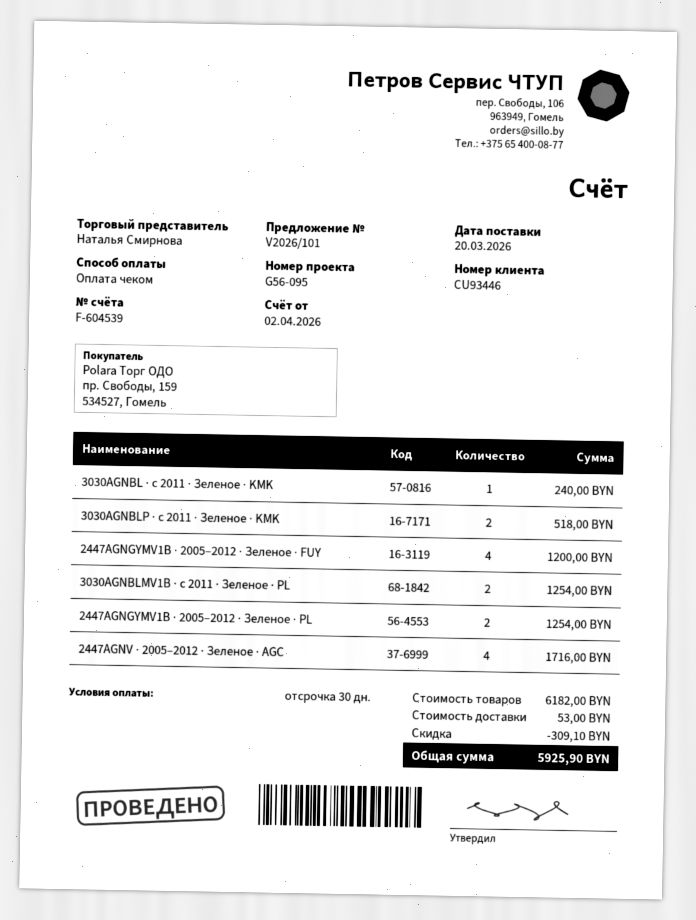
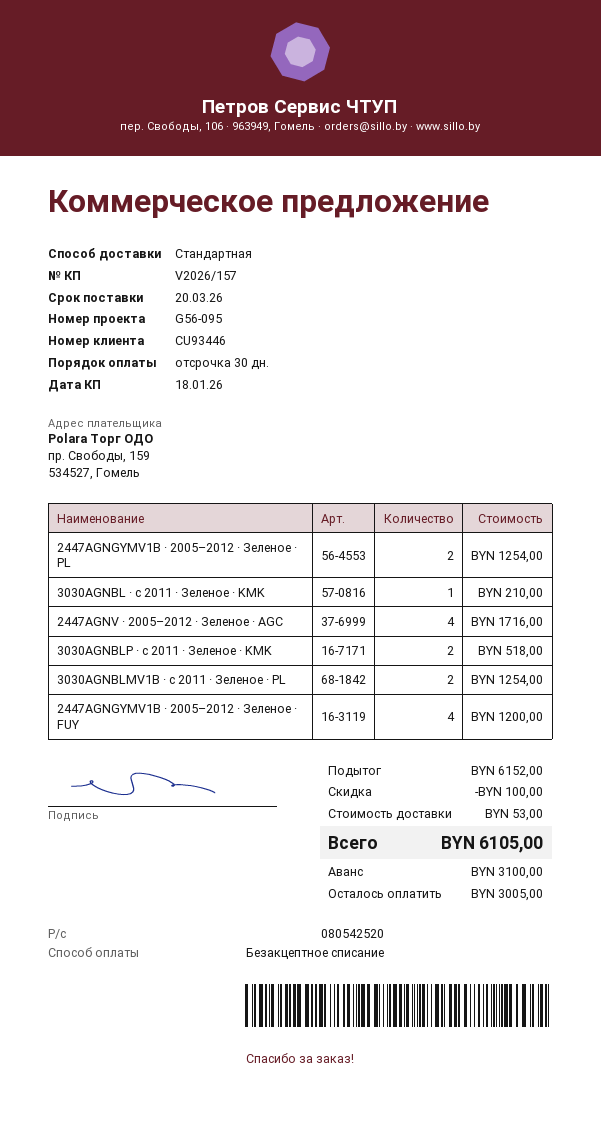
quote number: V2026/101 -> V2026/157
payment method: cheque -> direct debit
3030AGNBL · с 2011 · Зеленое · KMK: 1 for 240.00 -> 1 for 210.00
subtotal: 6182.00 -> 6152.00
discount: 309.10 -> 100.00
total: 5925.90 -> 6105.00

